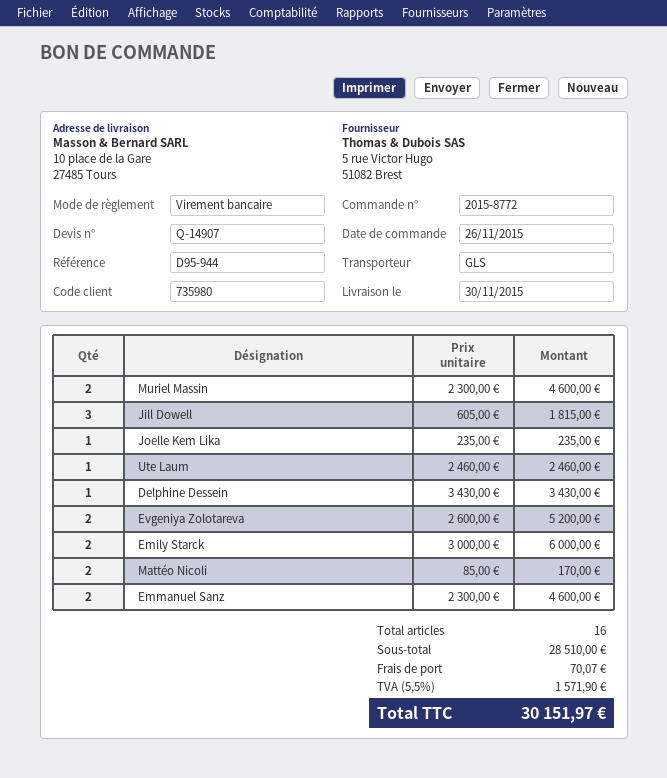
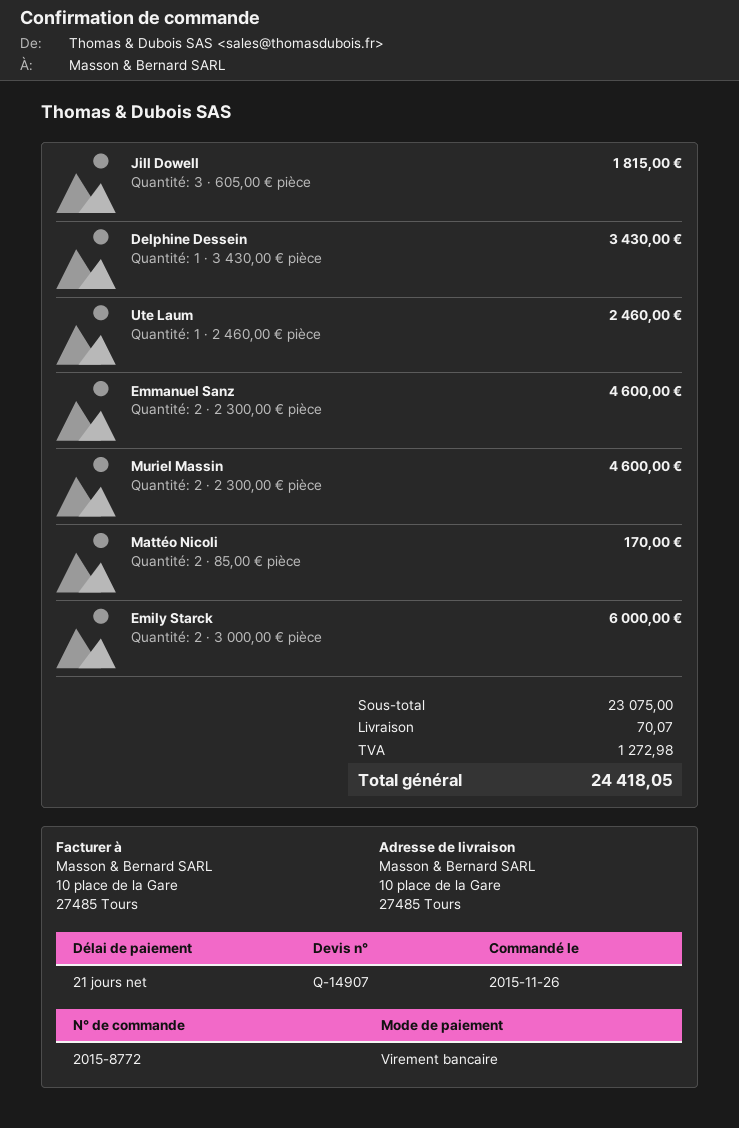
Joelle Kem Lika: 1 x 235.00 = 235.00 -> none
Evgeniya Zolotareva: 2 x 2600.00 = 5200.00 -> none
subtotal: 28510.00 -> 23075.00
tax: 1571.90 -> 1272.98
total: 30151.97 -> 24418.05

